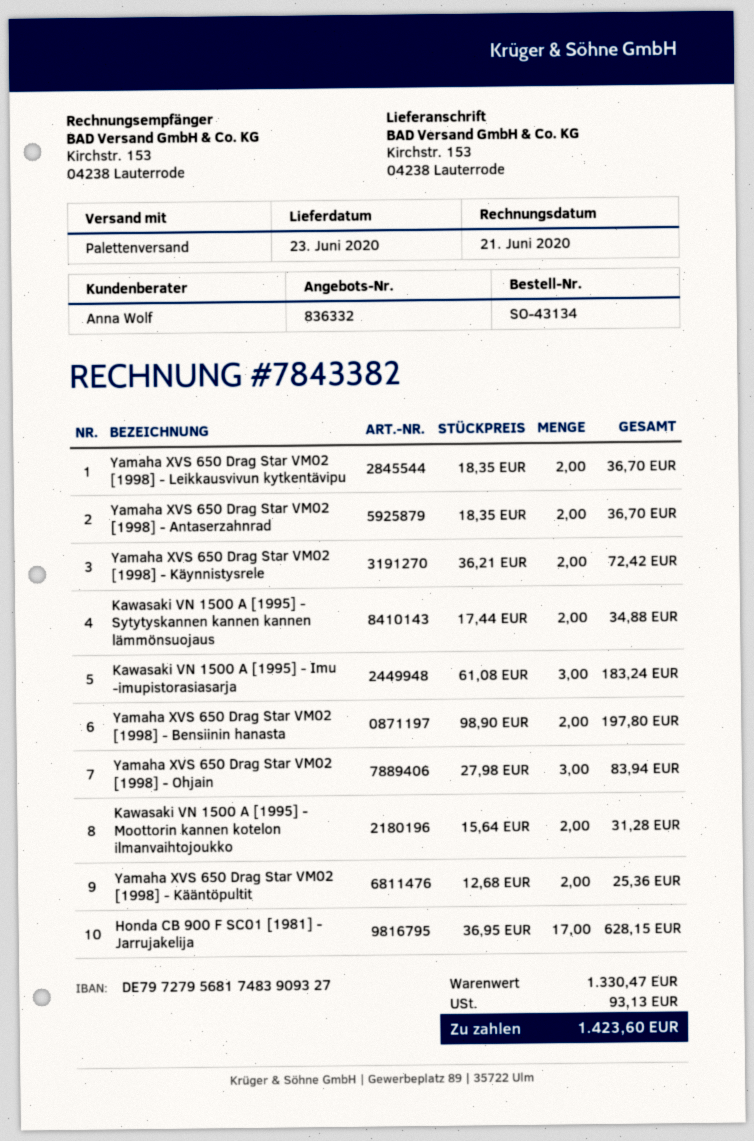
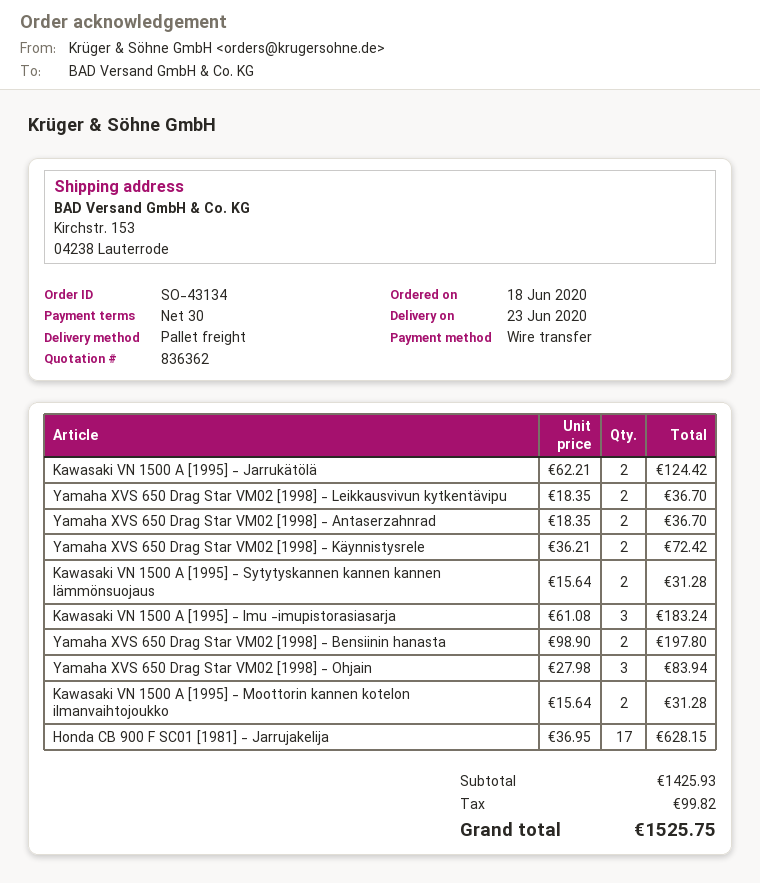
quote number: 836332 -> 836362
Kawasaki VN 1500 A [1995] - Sytytyskannen kannen kannen lämmönsuojaus: 2 x 17.44 = 34.88 -> 2 x 15.64 = 31.28
Yamaha XVS 650 Drag Star VM02 [1998] - Kääntöpultit: 2 x 12.68 = 25.36 -> none
Kawasaki VN 1500 A [1995] - Jarrukätölä: none -> 2 x 62.21 = 124.42
subtotal: 1330.47 -> 1425.93
tax: 93.13 -> 99.82
total: 1423.60 -> 1525.75

